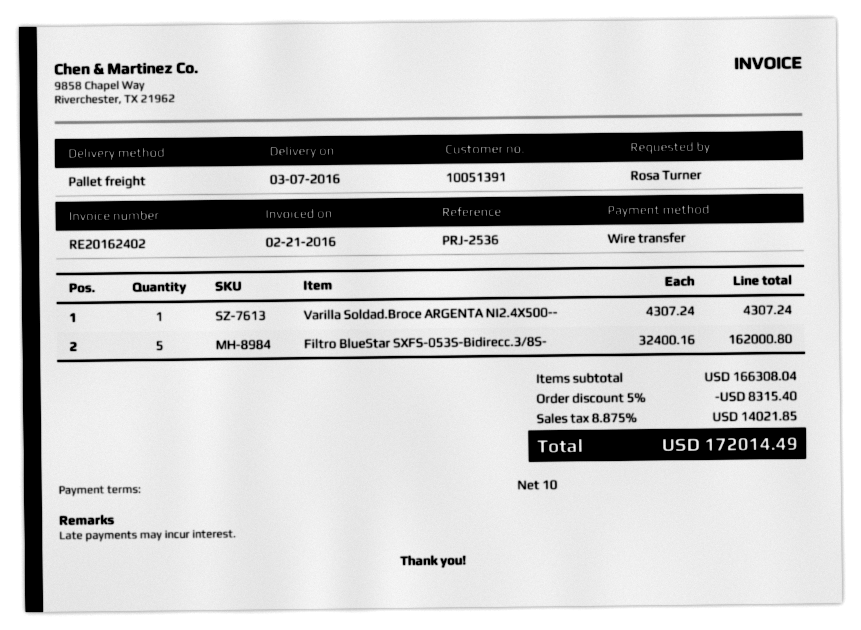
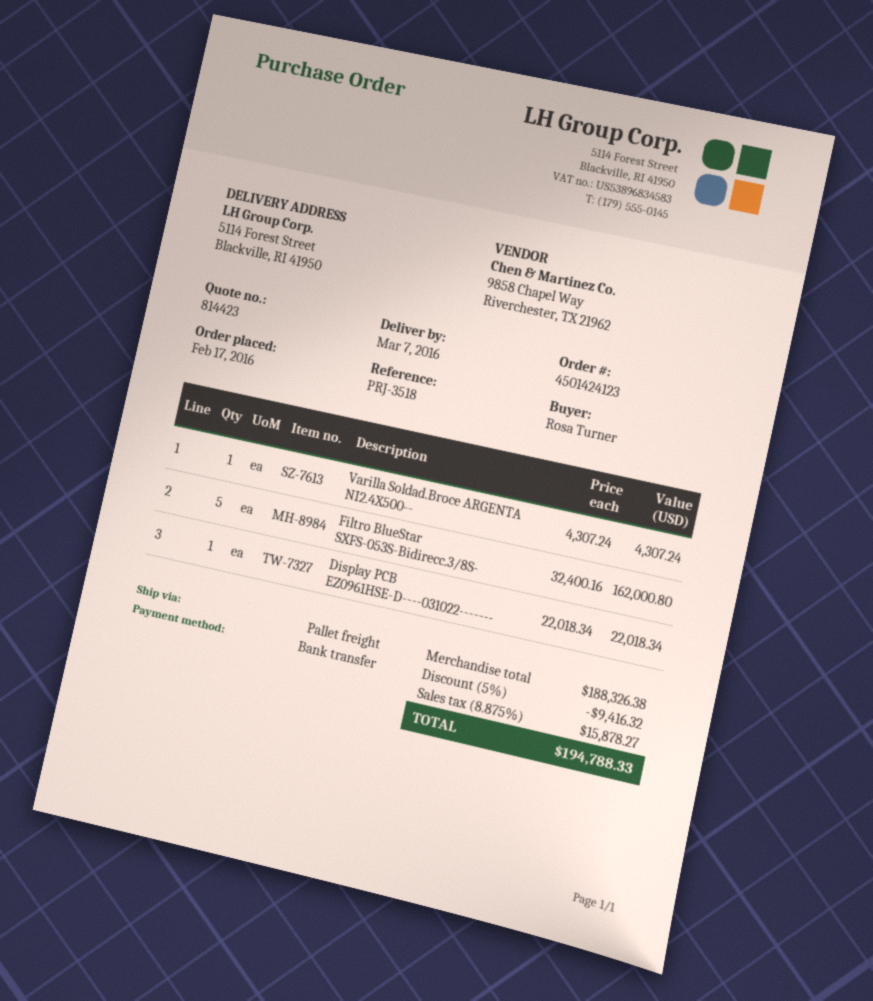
reference: PRJ-2536 -> PRJ-3518
Display PCB EZ0961HSE-D----031022-------: none -> 1 x 22018.34 = 22018.34
subtotal: 166308.04 -> 188326.38
discount: 5% = 8315.40 -> 5% = 9416.32
tax: 8.875% = 14021.85 -> 8.875% = 15878.27
total: 172014.49 -> 194788.33

